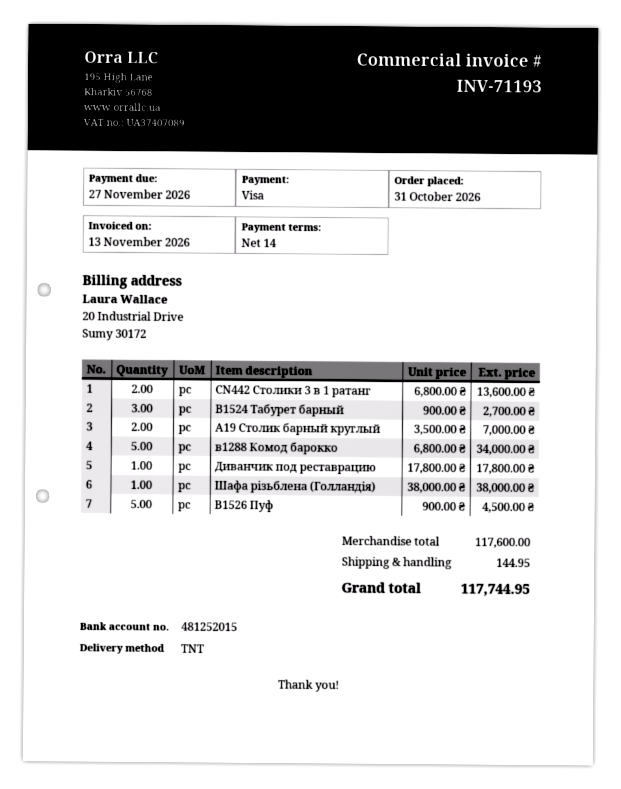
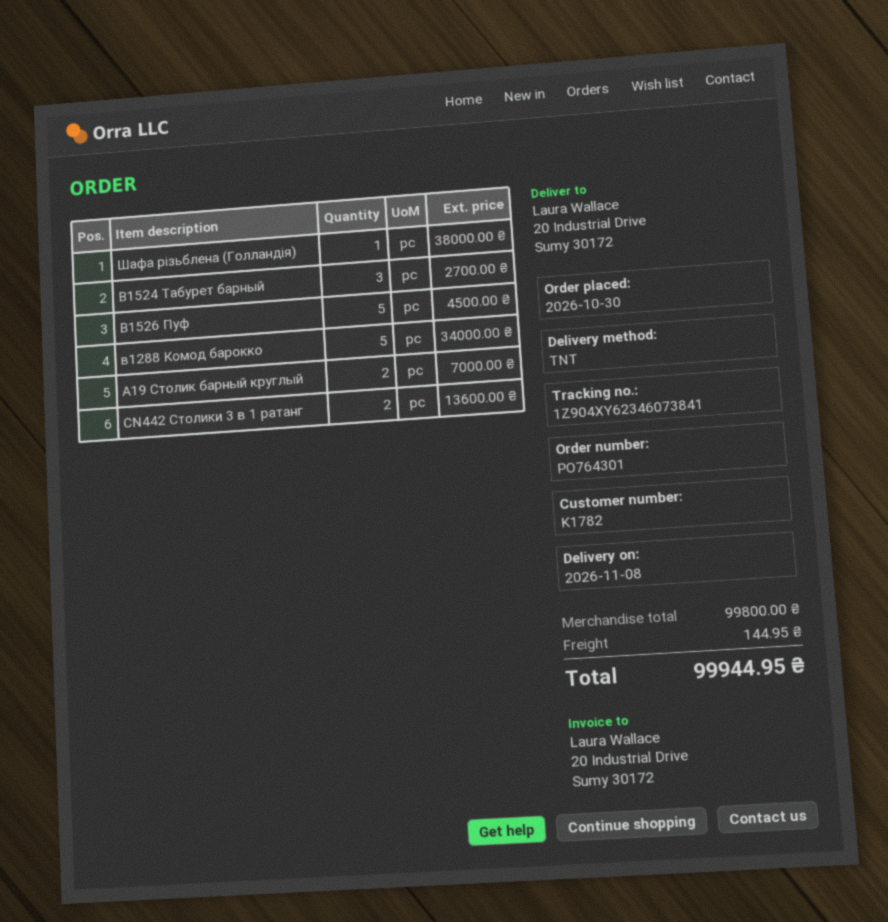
order date: 2026-10-31 -> 2026-10-30
Диванчик под реставрацию: 1 for 17800.00 -> none
subtotal: 117600.00 -> 99800.00
total: 117744.95 -> 99944.95

